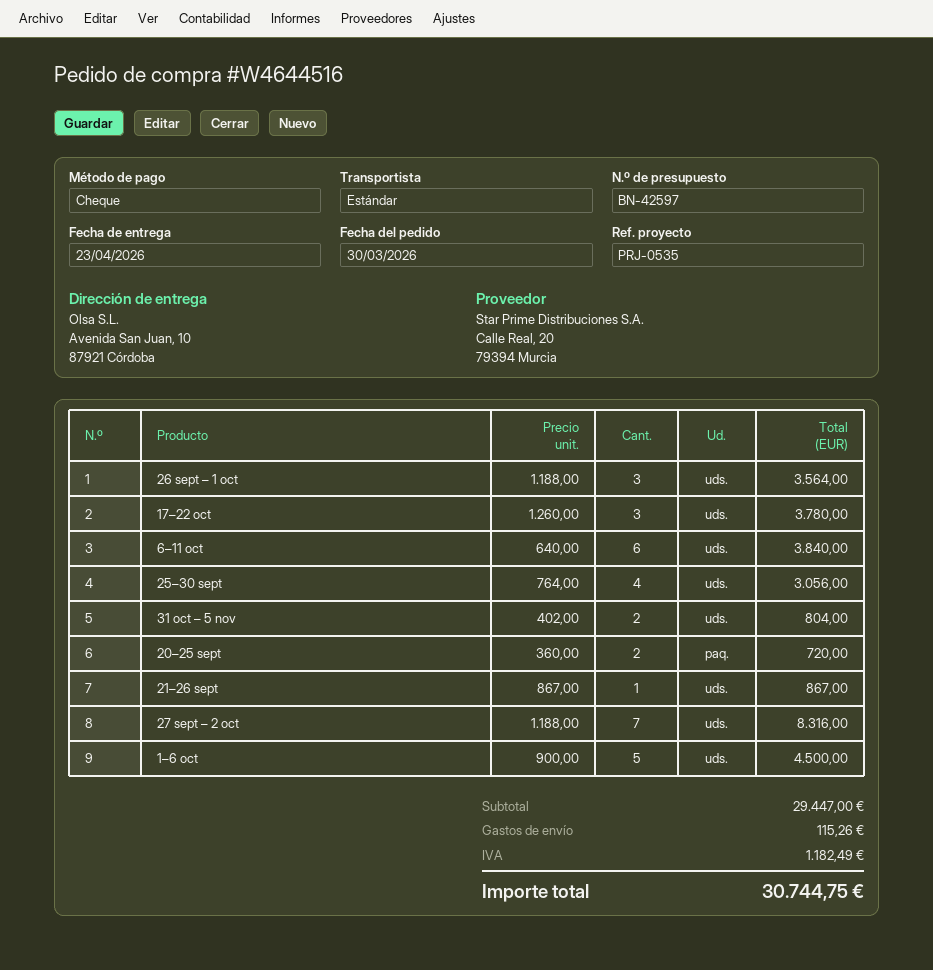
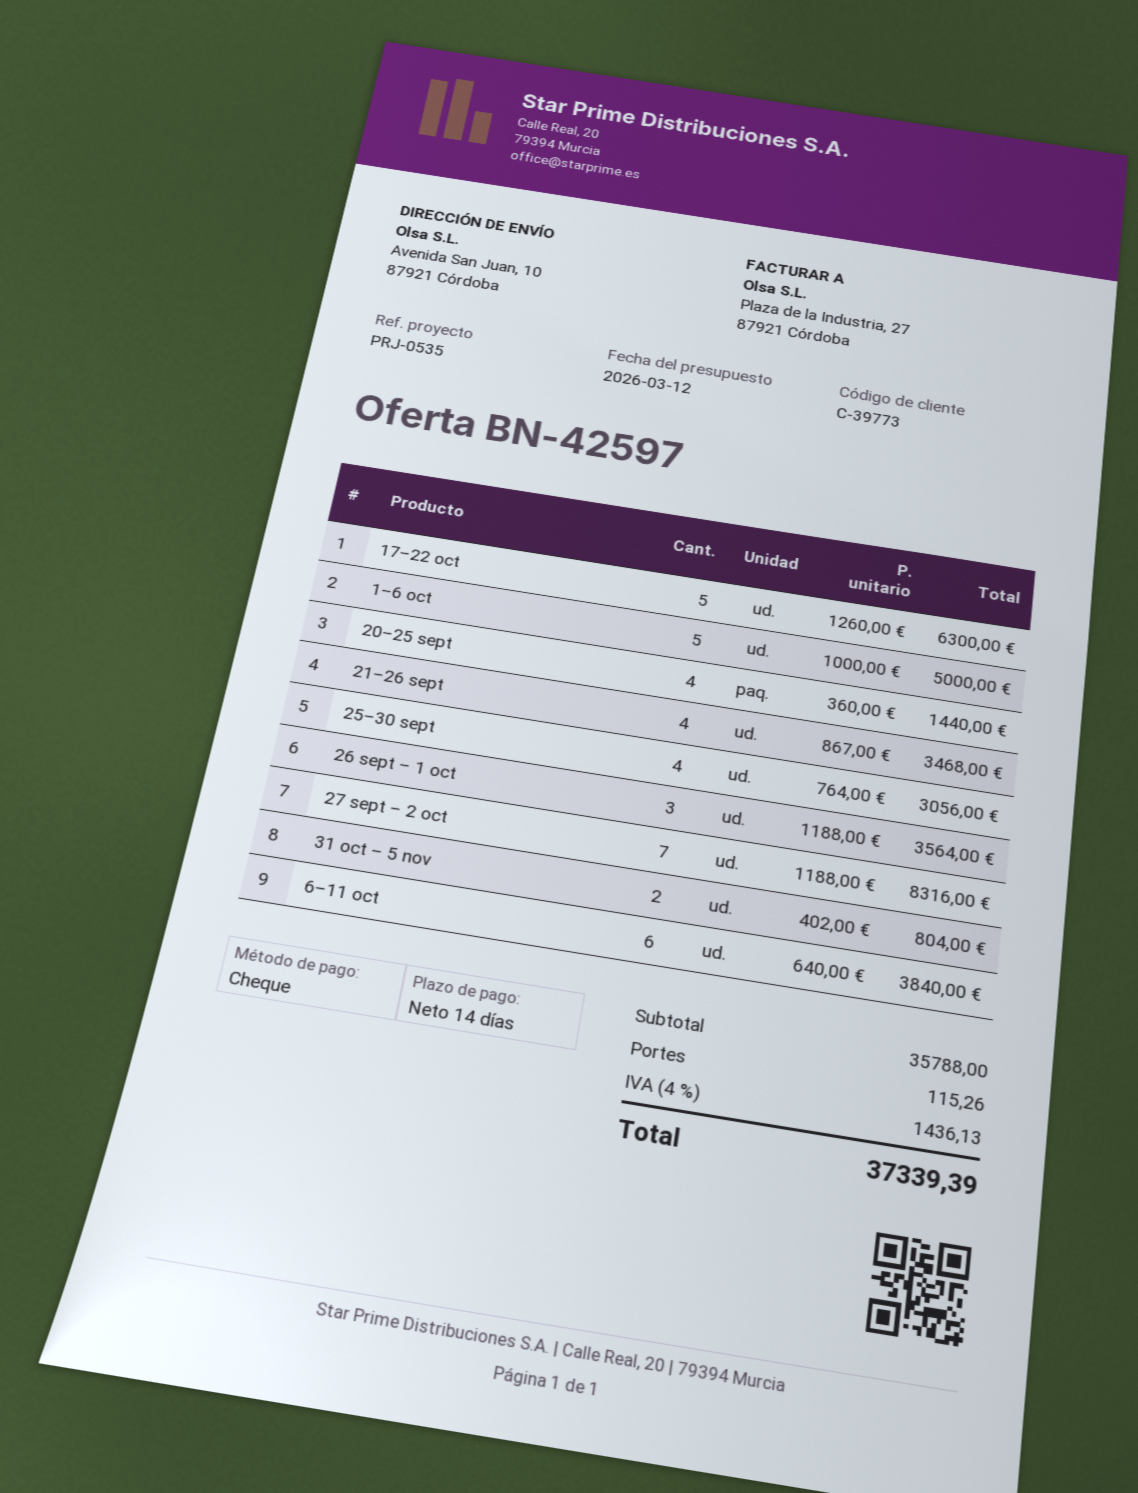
17–22 oct: 3 x 1260.00 = 3780.00 -> 5 x 1260.00 = 6300.00
20–25 sept: 2 x 360.00 = 720.00 -> 4 x 360.00 = 1440.00
21–26 sept: 1 x 867.00 = 867.00 -> 4 x 867.00 = 3468.00
1–6 oct: 5 x 900.00 = 4500.00 -> 5 x 1000.00 = 5000.00
subtotal: 29447.00 -> 35788.00
tax: 1182.49 -> 1436.13
total: 30744.75 -> 37339.39

